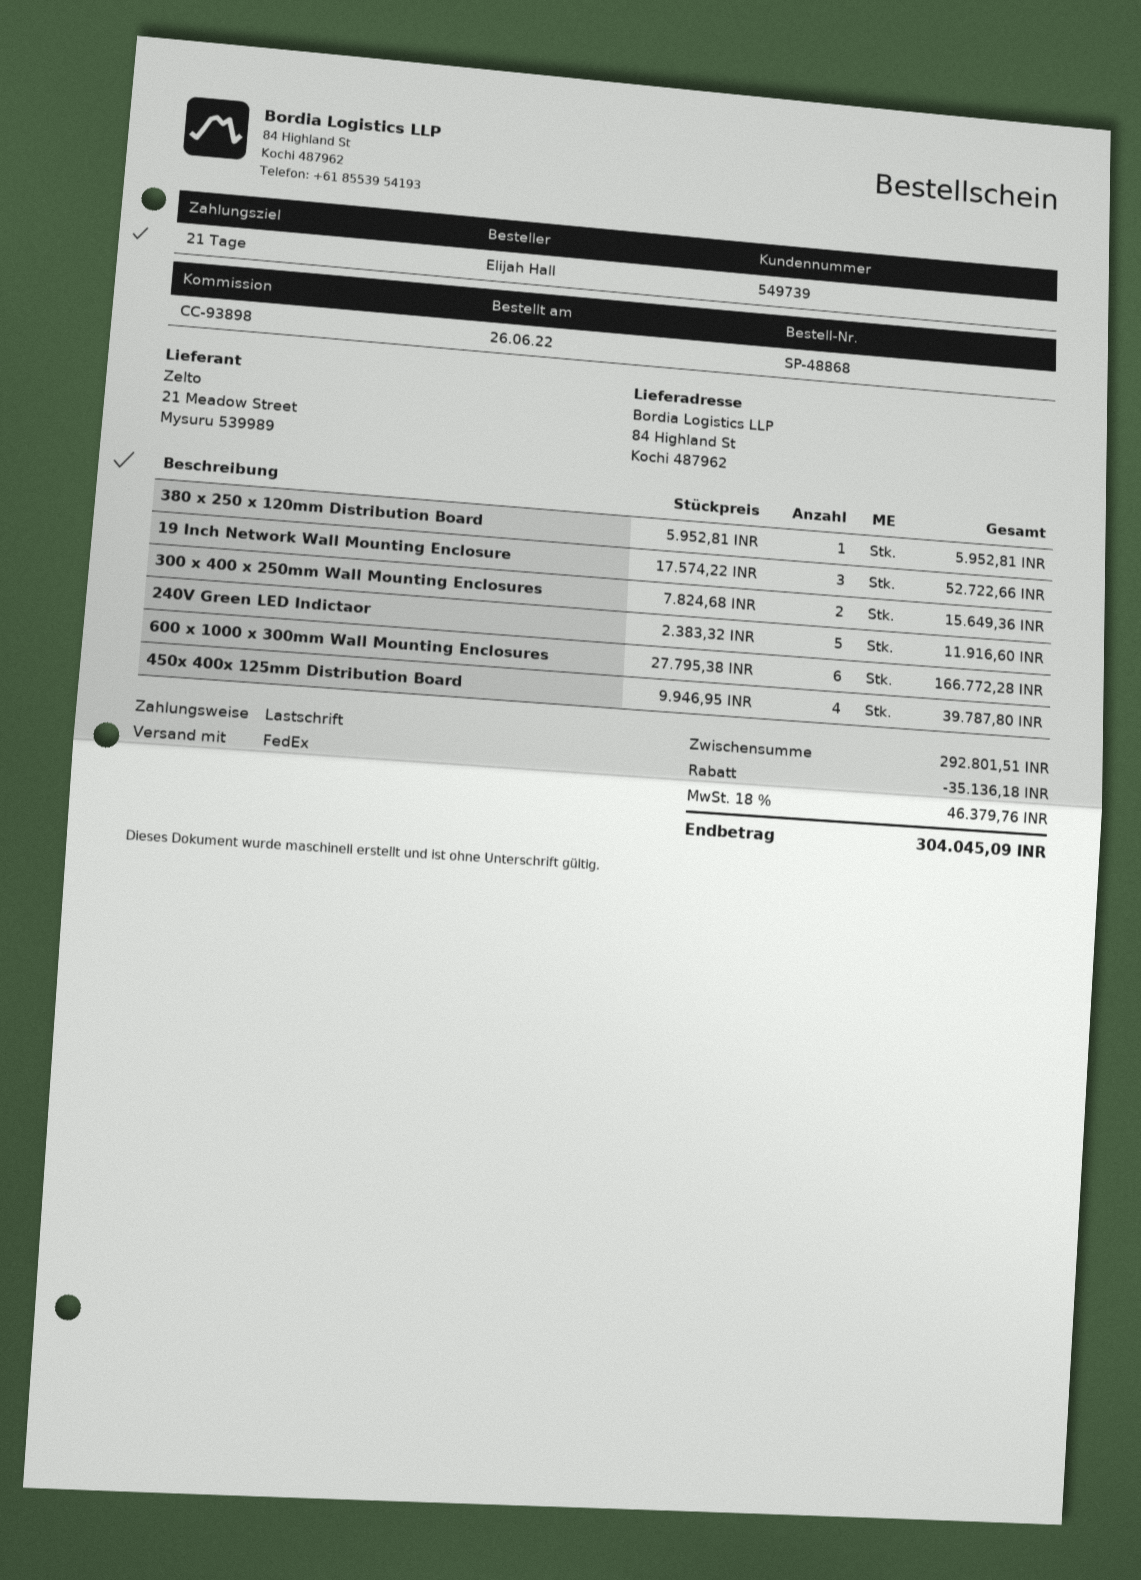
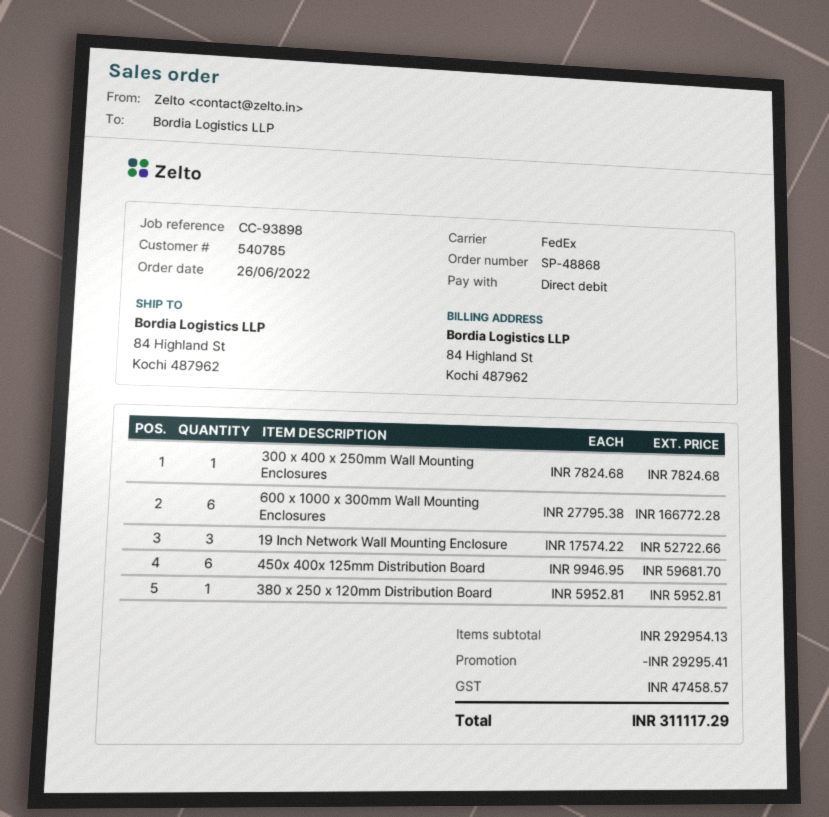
customer number: 549739 -> 540785
300 x 400 x 250mm Wall Mounting Enclosures: 2 x 7824.68 = 15649.36 -> 1 x 7824.68 = 7824.68
240V Green LED Indictaor: 5 x 2383.32 = 11916.60 -> none
450x 400x 125mm Distribution Board: 4 x 9946.95 = 39787.80 -> 6 x 9946.95 = 59681.70
subtotal: 292801.51 -> 292954.13
discount: 35136.18 -> 29295.41
tax: 46379.76 -> 47458.57
total: 304045.09 -> 311117.29

